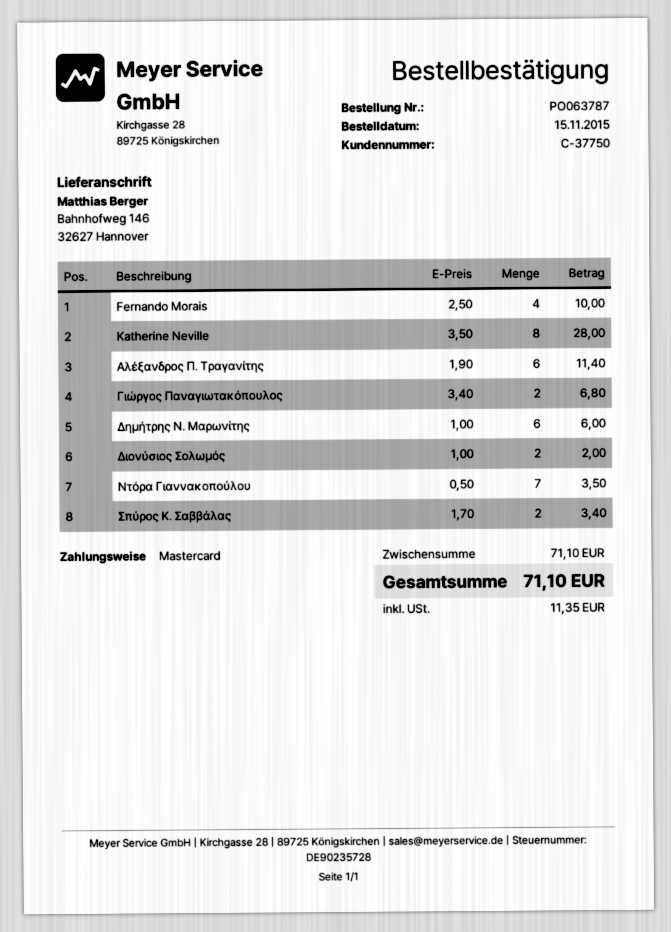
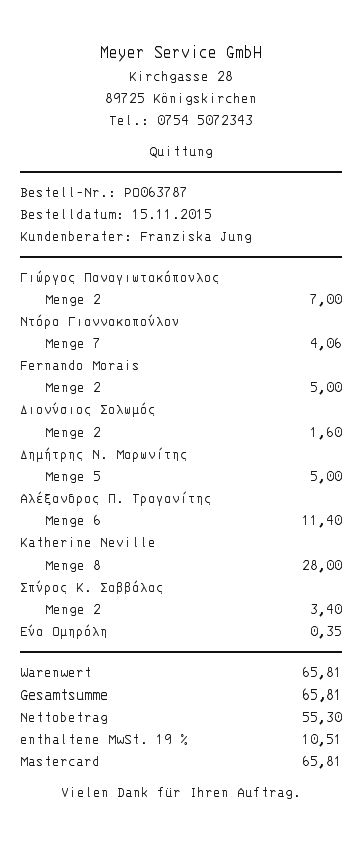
Fernando Morais: 4 for 10.00 -> 2 for 5.00
Γιώργος Παναγιωτακόπουλος: 2 for 6.80 -> 2 for 7.00
Δημήτρης Ν. Μαρωνίτης: 6 for 6.00 -> 5 for 5.00
Διονύσιος Σολωμός: 2 for 2.00 -> 2 for 1.60
Ντόρα Γιαννακοπούλου: 7 for 3.50 -> 7 for 4.06
Εύα Ομηρόλη: none -> 1 for 0.35
subtotal: 71.10 -> 65.81
tax: 11.35 -> 10.51
total: 71.10 -> 65.81

